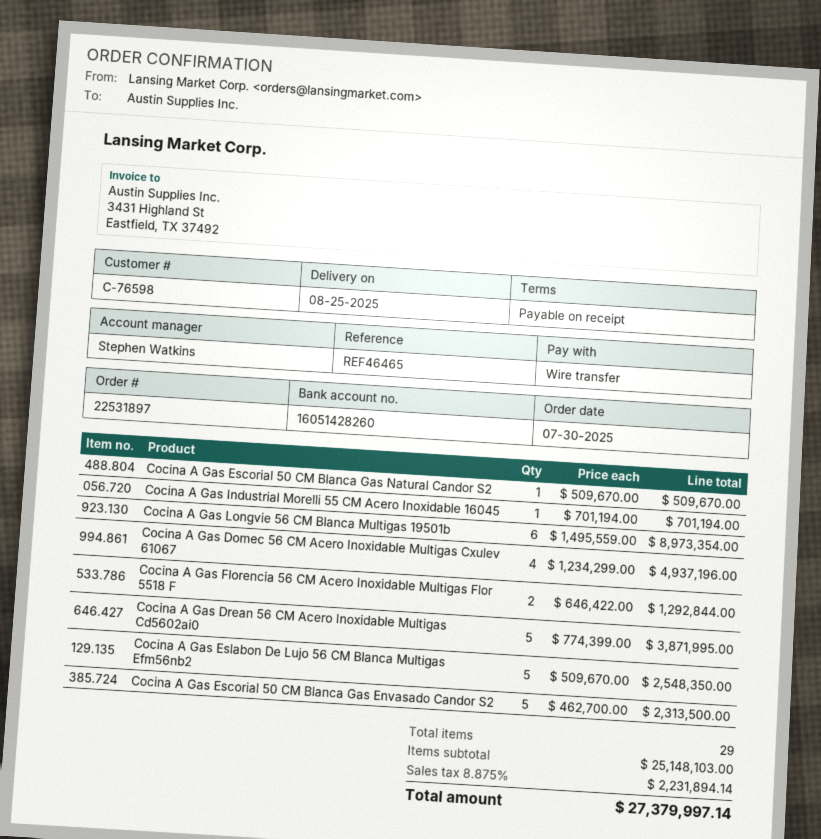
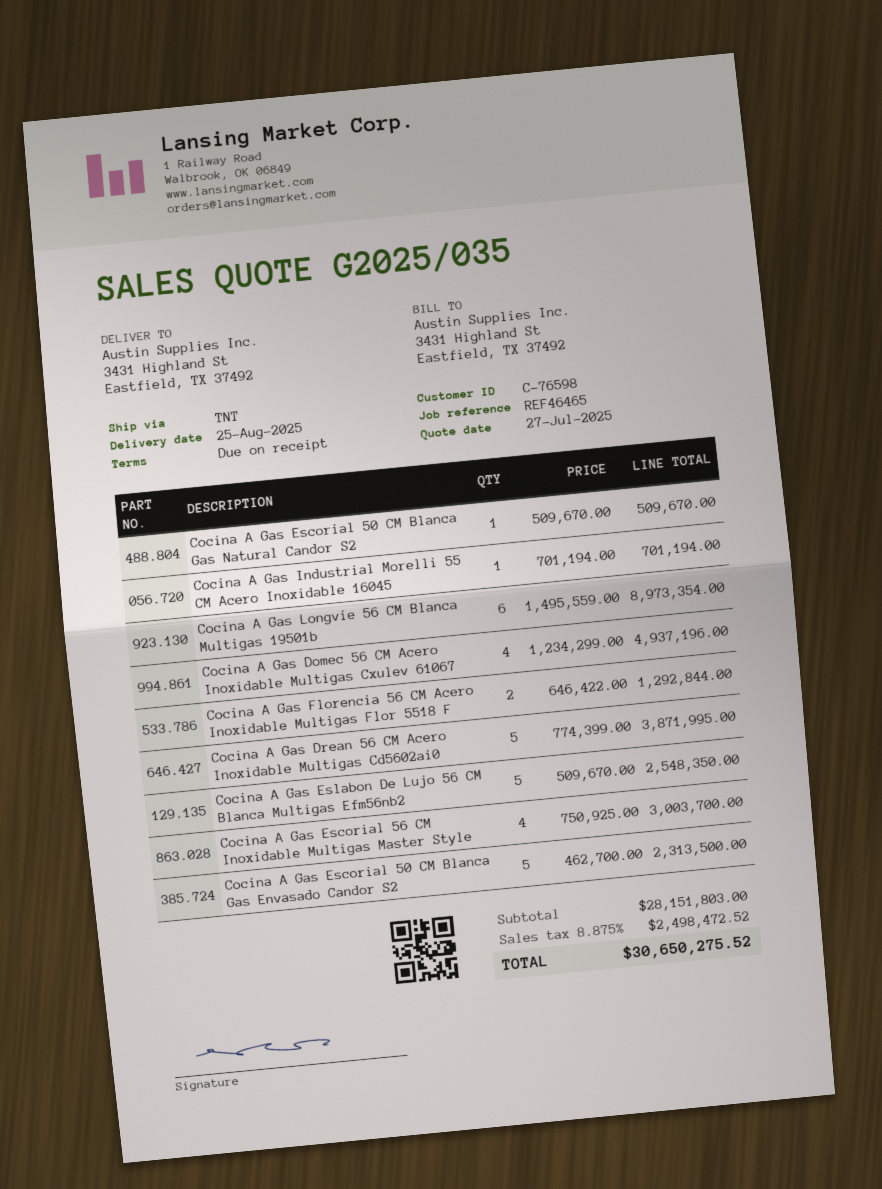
Cocina A Gas Escorial 56 CM Inoxidable Multigas Master Style: none -> 4 x 750925.00 = 3003700.00
subtotal: 25148103.00 -> 28151803.00
tax: 8.875% = 2231894.14 -> 8.875% = 2498472.52
total: 27379997.14 -> 30650275.52

